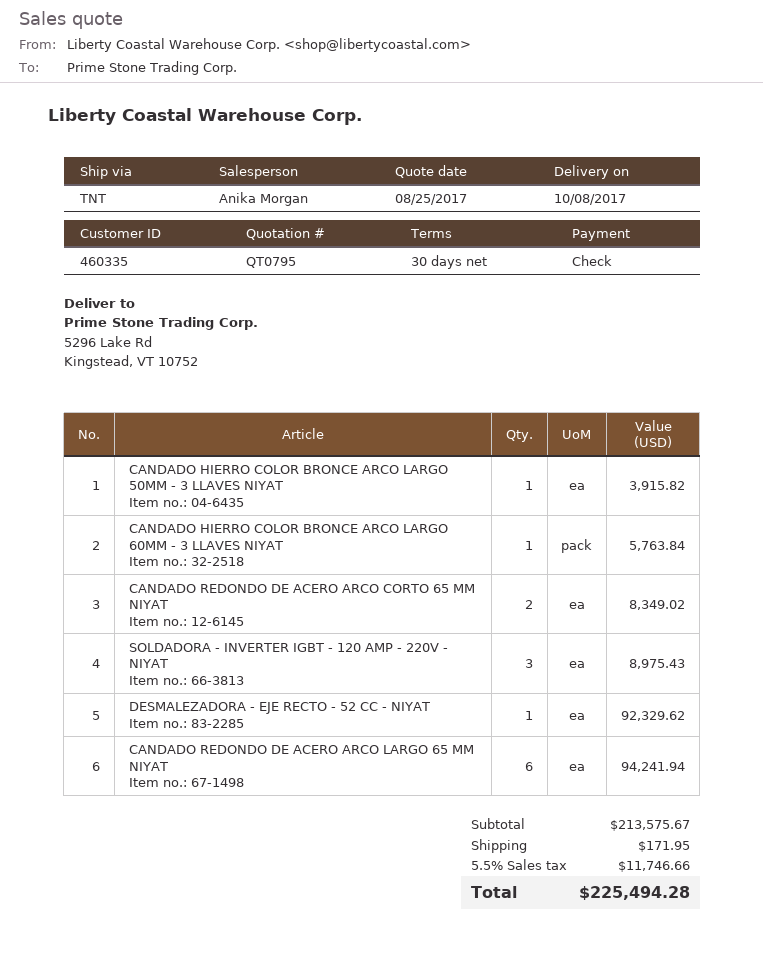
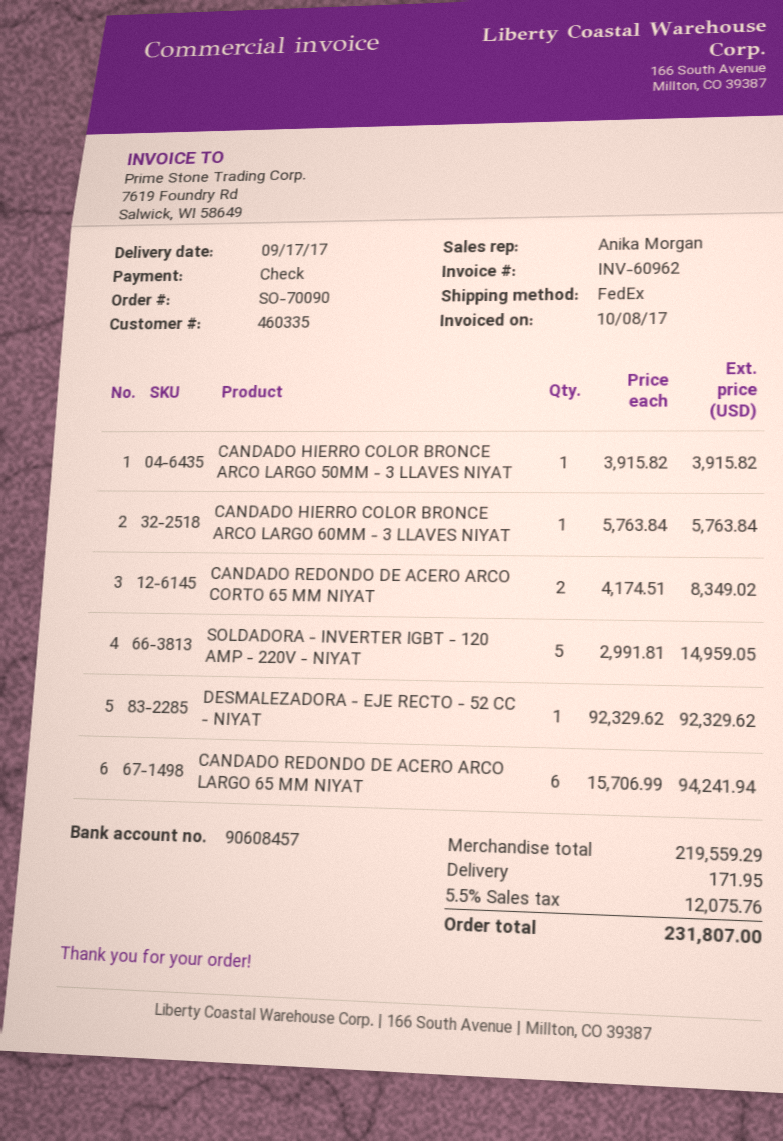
delivery date: 2017-10-08 -> 2017-09-17
shipping method: TNT -> FedEx
SOLDADORA - INVERTER IGBT - 120 AMP - 220V - NIYAT: 3 for 8975.43 -> 5 for 14959.05
subtotal: 213575.67 -> 219559.29
tax: 5.5% = 11746.66 -> 5.5% = 12075.76
total: 225494.28 -> 231807.00

